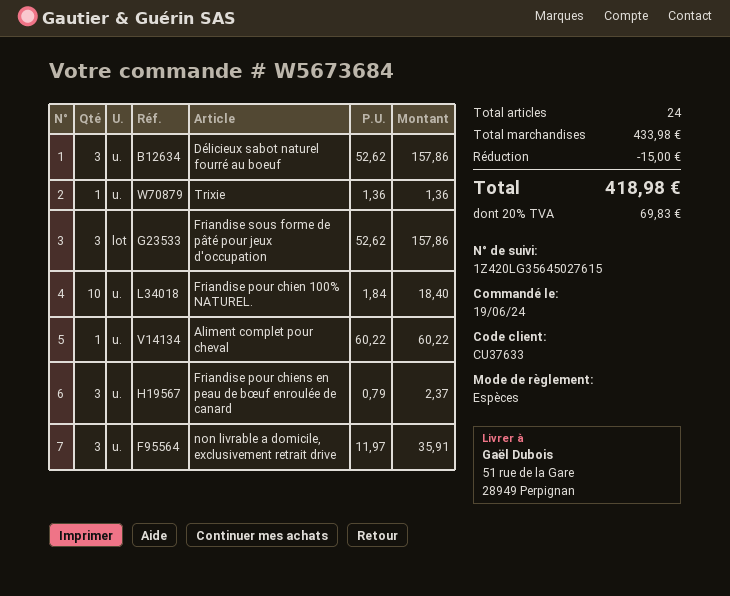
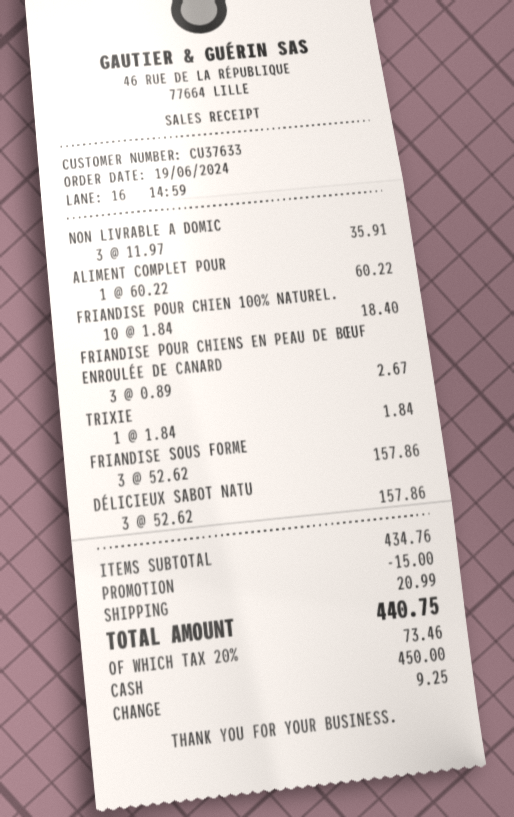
Trixie: 1 x 1.36 = 1.36 -> 1 x 1.84 = 1.84
Friandise pour chiens en peau de bœuf enroulée de canard: 3 x 0.79 = 2.37 -> 3 x 0.89 = 2.67
subtotal: 433.98 -> 434.76
shipping: none -> 20.99
tax: 20% = 69.83 -> 20% = 73.46
total: 418.98 -> 440.75

